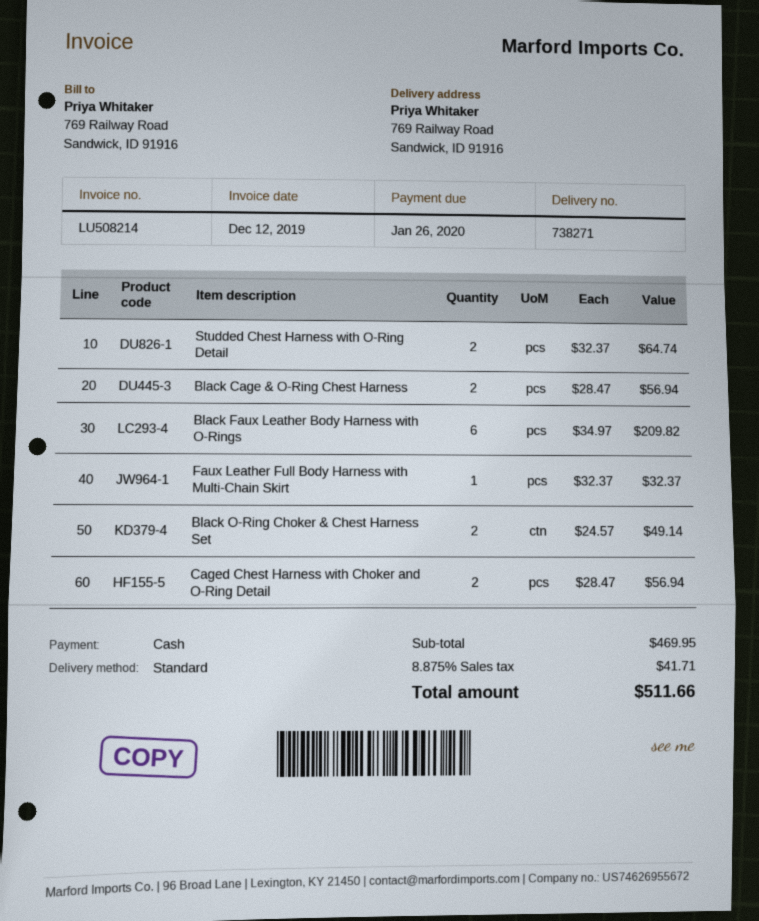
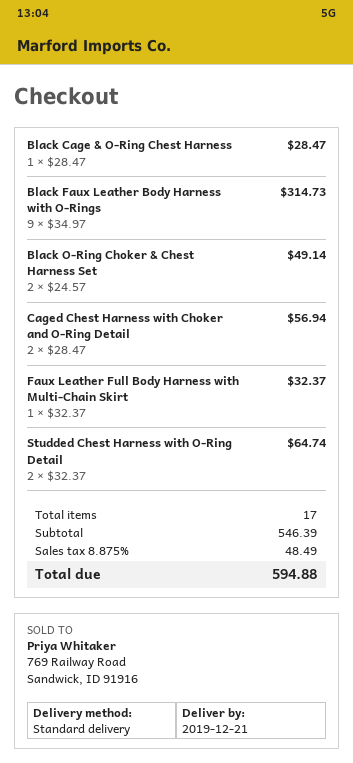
Black Cage & O-Ring Chest Harness: 2 x 28.47 = 56.94 -> 1 x 28.47 = 28.47
Black Faux Leather Body Harness with O-Rings: 6 x 34.97 = 209.82 -> 9 x 34.97 = 314.73
subtotal: 469.95 -> 546.39
tax: 8.875% = 41.71 -> 8.875% = 48.49
total: 511.66 -> 594.88

